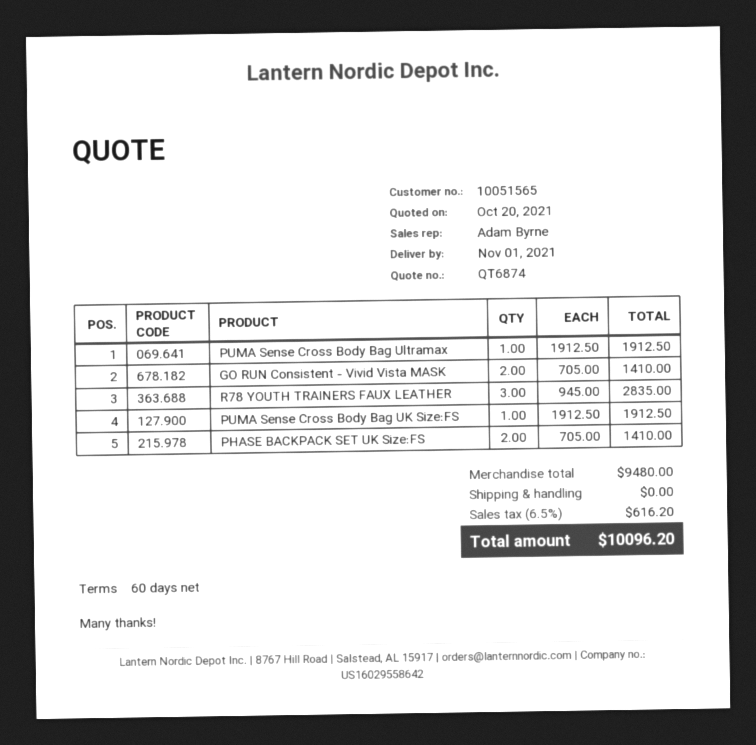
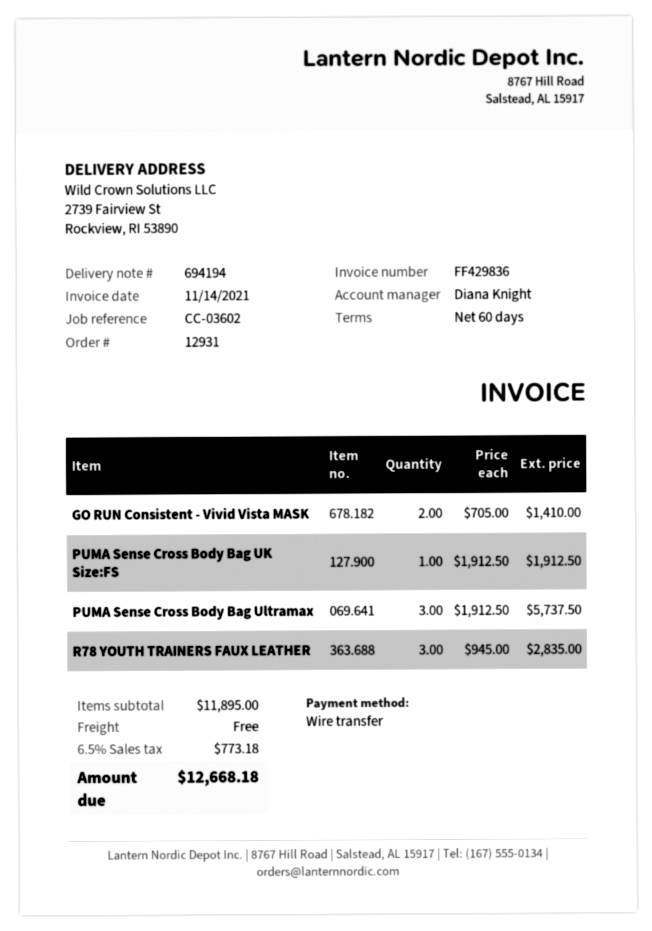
sales rep: Adam Byrne -> Diana Knight
PUMA Sense Cross Body Bag Ultramax: 1 x 1912.50 = 1912.50 -> 3 x 1912.50 = 5737.50
PHASE BACKPACK SET UK Size:FS: 2 x 705.00 = 1410.00 -> none
subtotal: 9480.00 -> 11895.00
tax: 6.5% = 616.20 -> 6.5% = 773.18
total: 10096.20 -> 12668.18

